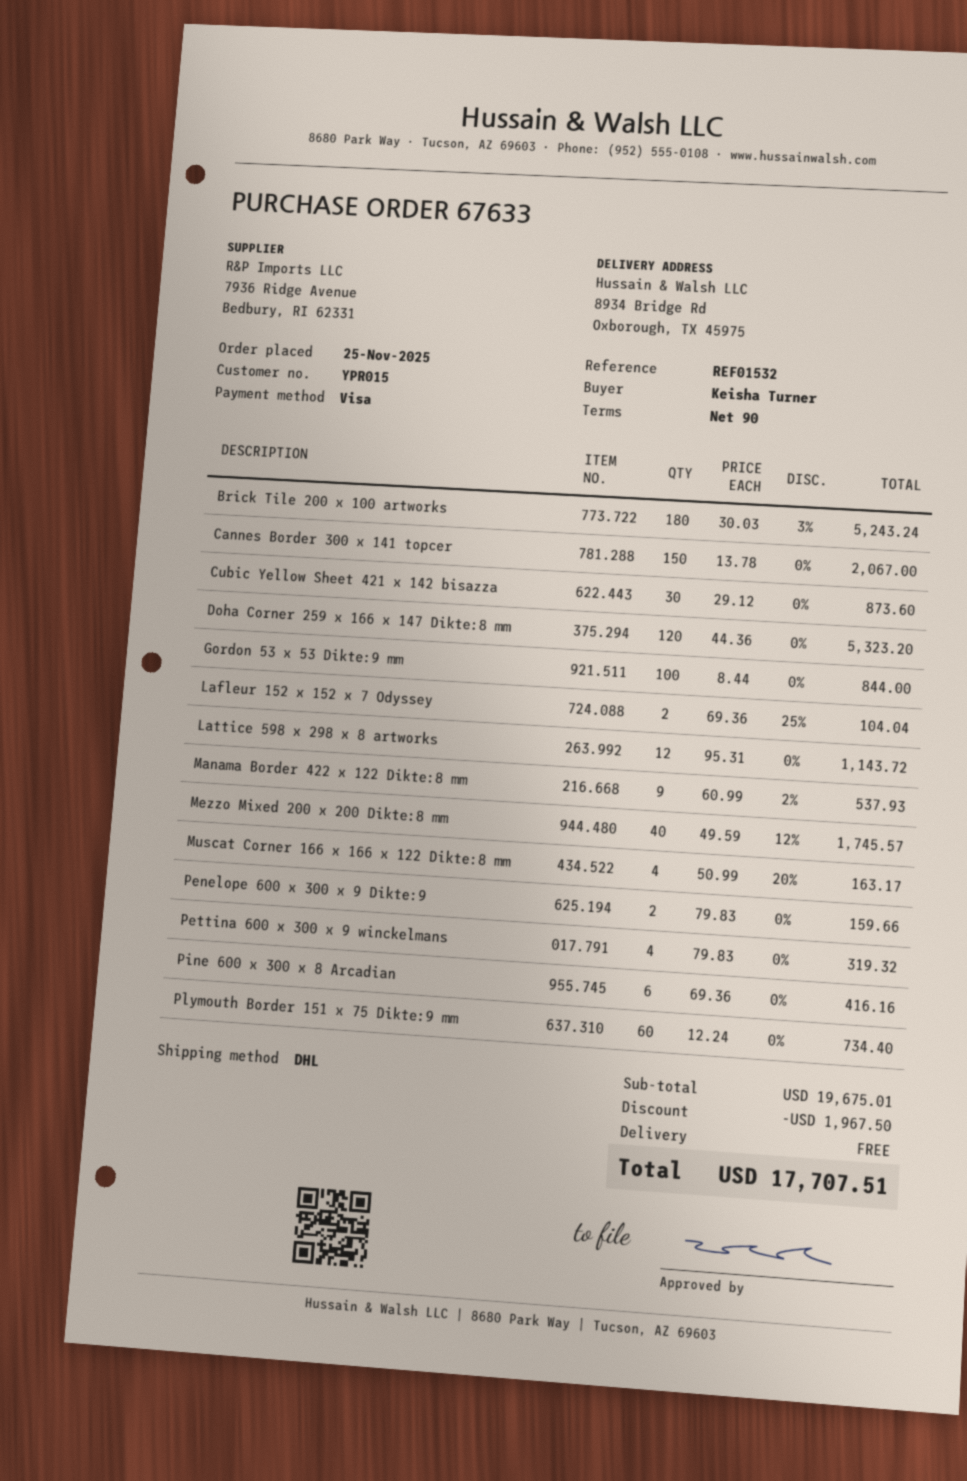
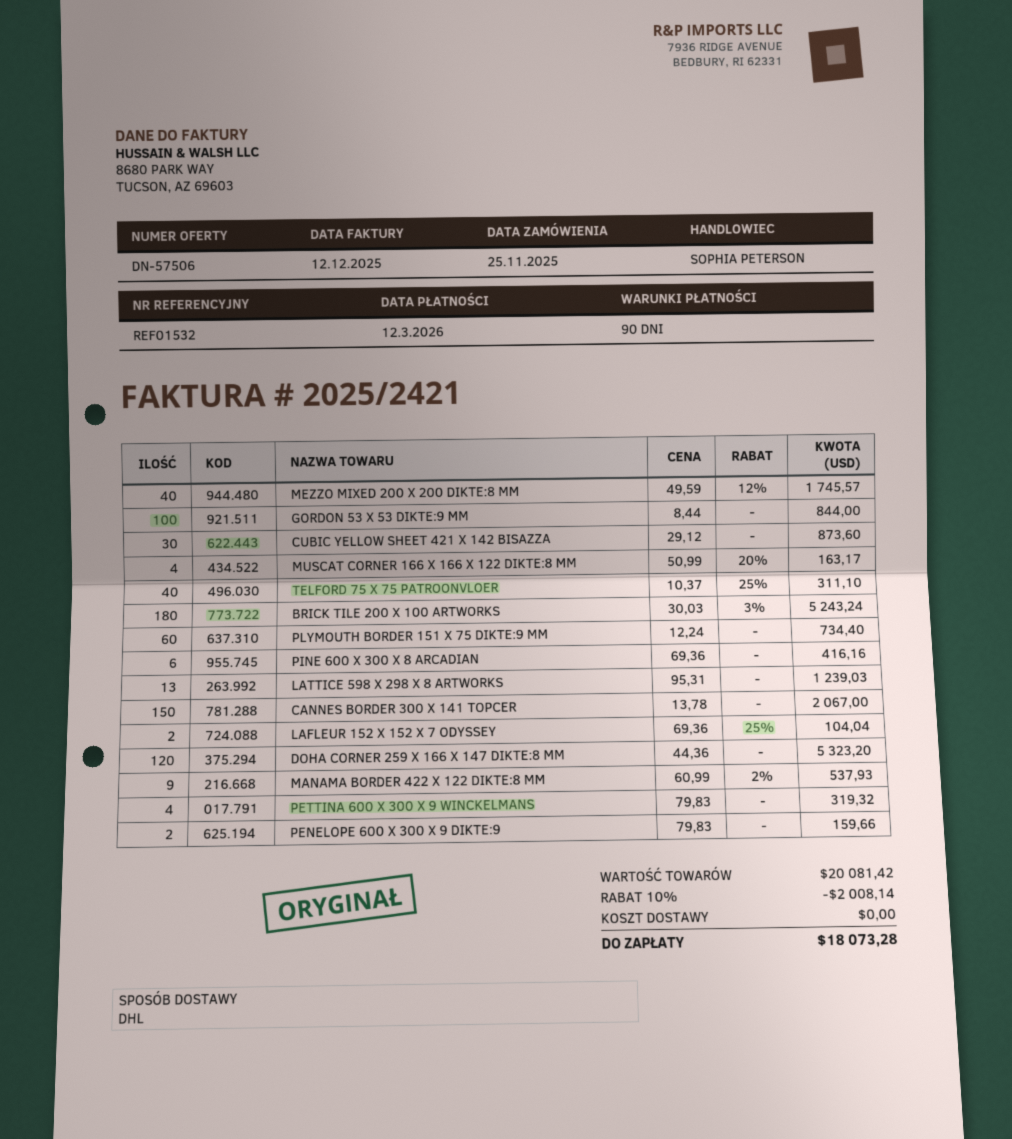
Lattice 598 x 298 x 8 artworks: 12 x 95.31 = 1143.72 -> 13 x 95.31 = 1239.03
TELFORD 75 X 75 PATROONVLOER: none -> 40 x 10.37 - 25% = 311.10
subtotal: 19675.01 -> 20081.42
discount: 1967.50 -> 2008.14
total: 17707.51 -> 18073.28

